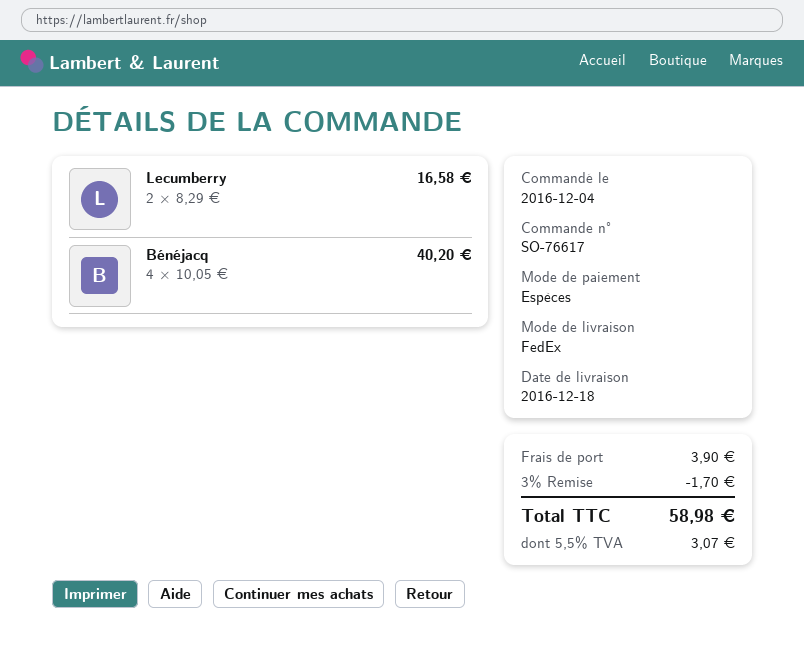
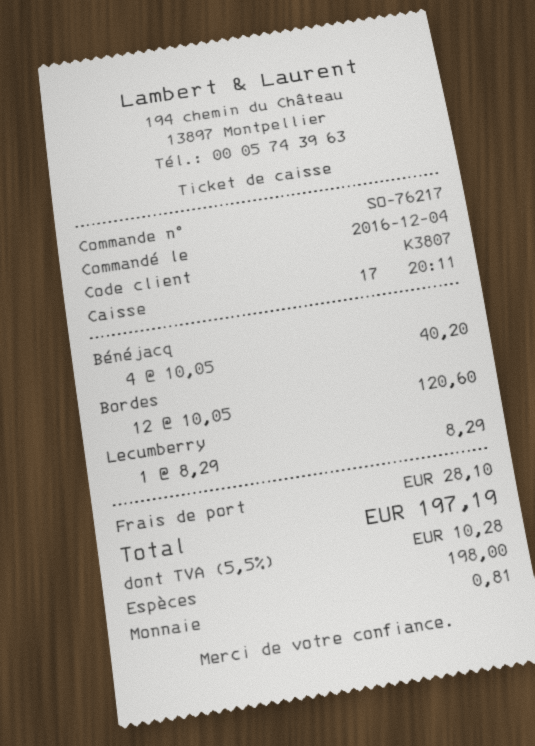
order number: SO-76617 -> SO-76217
Lecumberry: 2 x 8.29 = 16.58 -> 1 x 8.29 = 8.29
Bordes: none -> 12 x 10.05 = 120.60
discount: 3% = 1.70 -> none
shipping: 3.90 -> 28.10
tax: 5.5% = 3.07 -> 5.5% = 10.28
total: 58.98 -> 197.19

